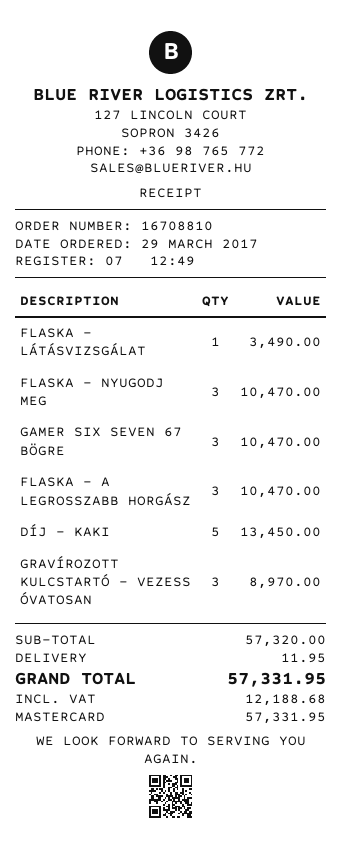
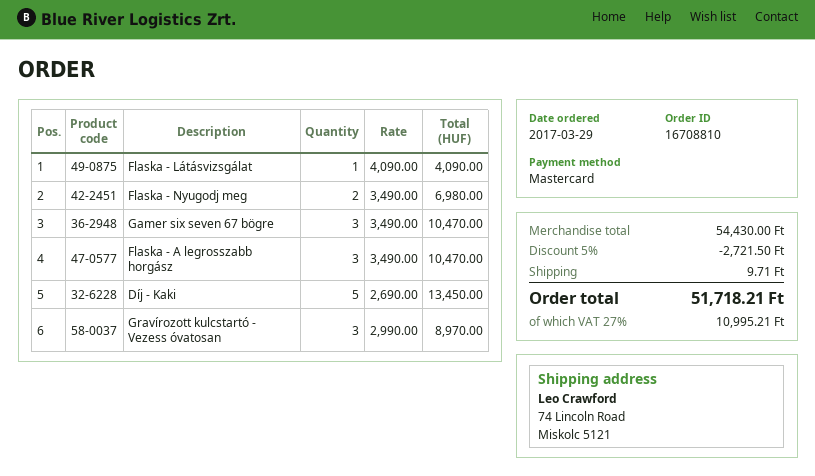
FLASKA - LÁTÁSVIZSGÁLAT: 1 for 3490.00 -> 1 for 4090.00
FLASKA - NYUGODJ MEG: 3 for 10470.00 -> 2 for 6980.00
subtotal: 57320.00 -> 54430.00
discount: none -> 5% = 2721.50
shipping: 11.95 -> 9.71
tax: 12188.68 -> 10995.21
total: 57331.95 -> 51718.21

